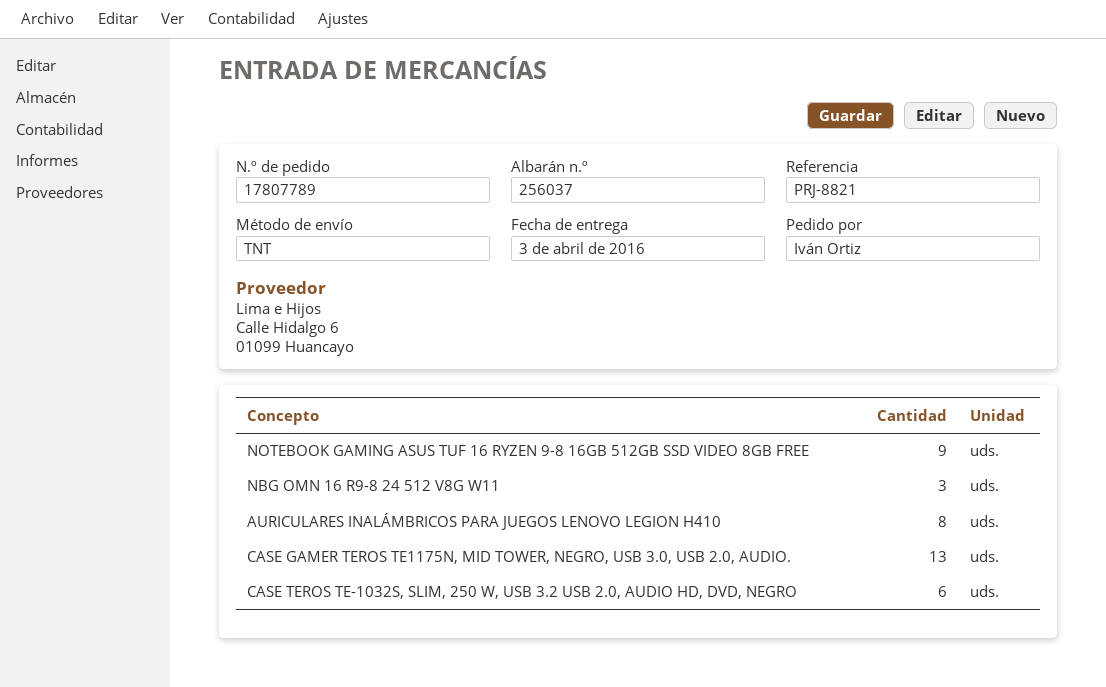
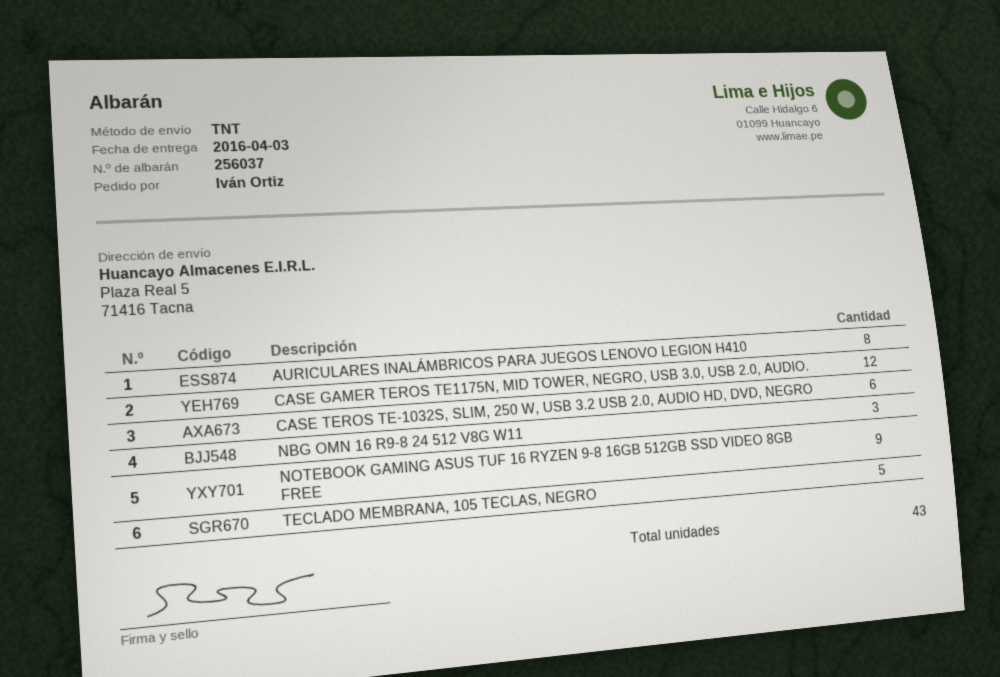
CASE GAMER TEROS TE1175N, MID TOWER, NEGRO, USB 3.0, USB 2.0, AUDIO.: 13 -> 12
TECLADO MEMBRANA, 105 TECLAS, NEGRO: none -> 5

